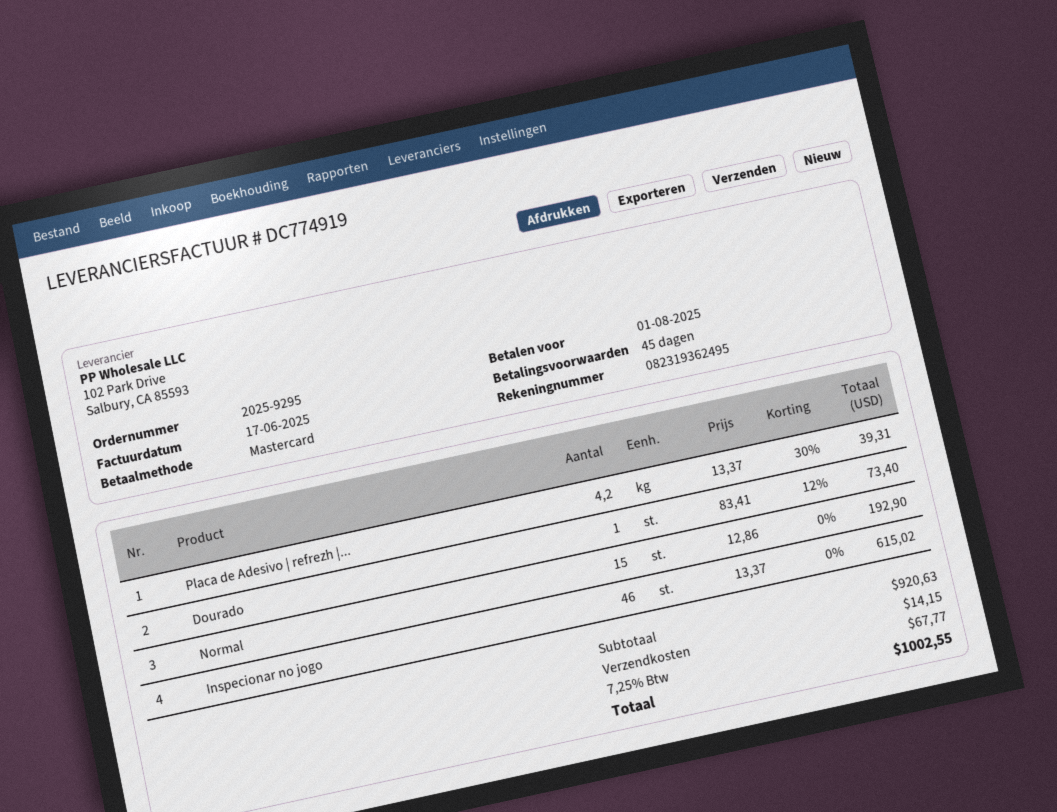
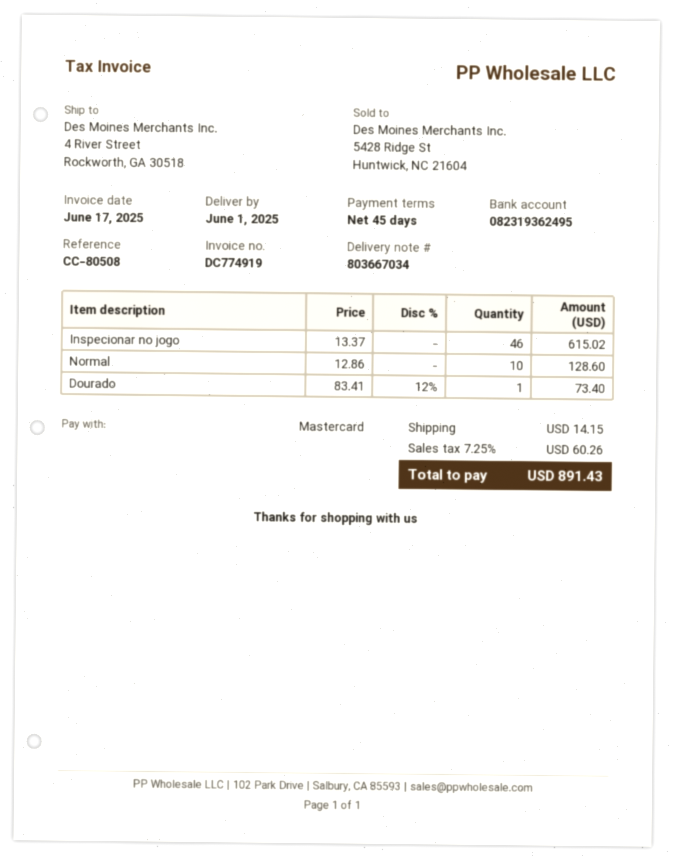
Placa de Adesivo | refrezh |...: 4.2 x 13.37 - 30% = 39.31 -> none
Normal: 15 x 12.86 = 192.90 -> 10 x 12.86 = 128.60
tax: 7.25% = 67.77 -> 7.25% = 60.26
total: 1002.55 -> 891.43

